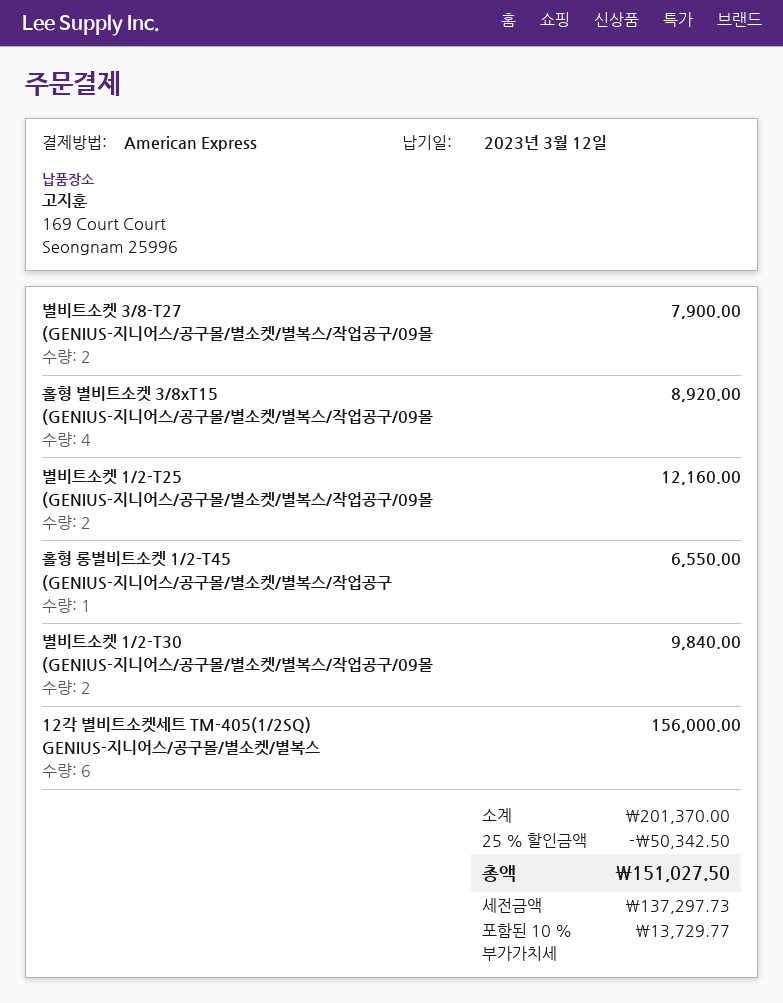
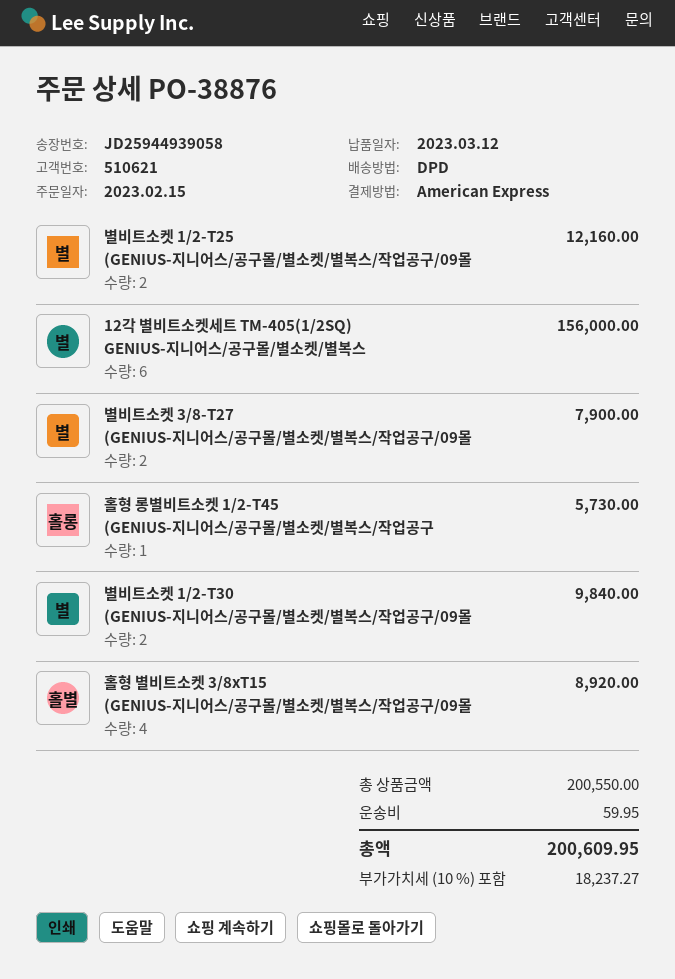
홀형 롱별비트소켓 1/2-T45 (GENIUS-지니어스/공구몰/별소켓/별복스/작업공구: 1 for 6550.00 -> 1 for 5730.00
subtotal: 201370.00 -> 200550.00
discount: 25% = 50342.50 -> none
shipping: none -> 59.95
tax: 10% = 13729.77 -> 10% = 18237.27
total: 151027.50 -> 200609.95

